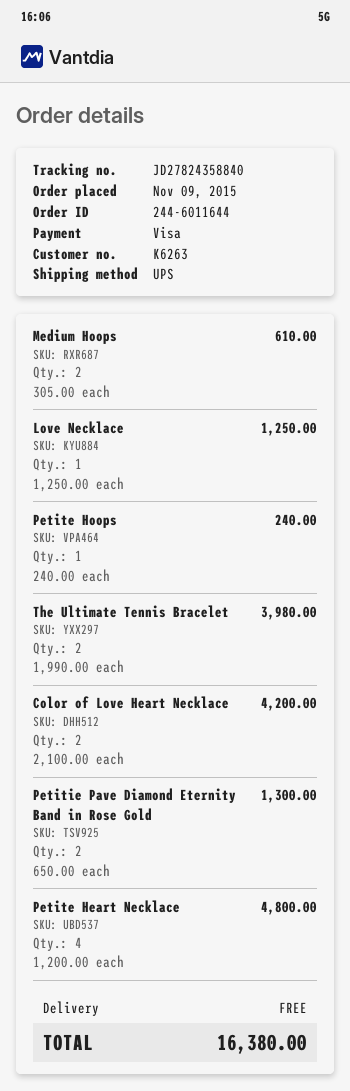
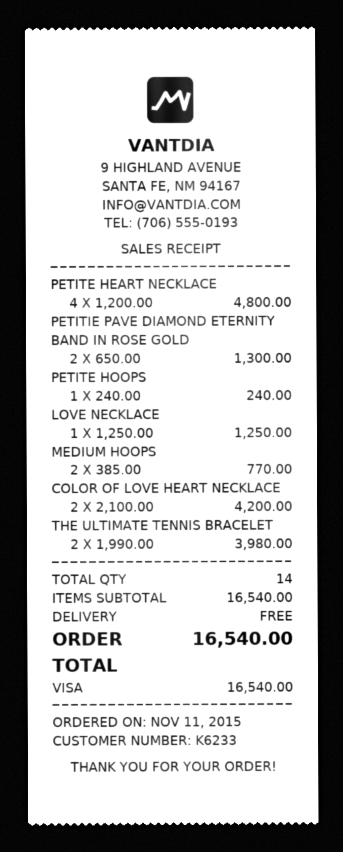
order date: 2015-11-09 -> 2015-11-11
customer number: K6263 -> K6233
Medium Hoops: 2 x 305.00 = 610.00 -> 2 x 385.00 = 770.00
total: 16380.00 -> 16540.00

